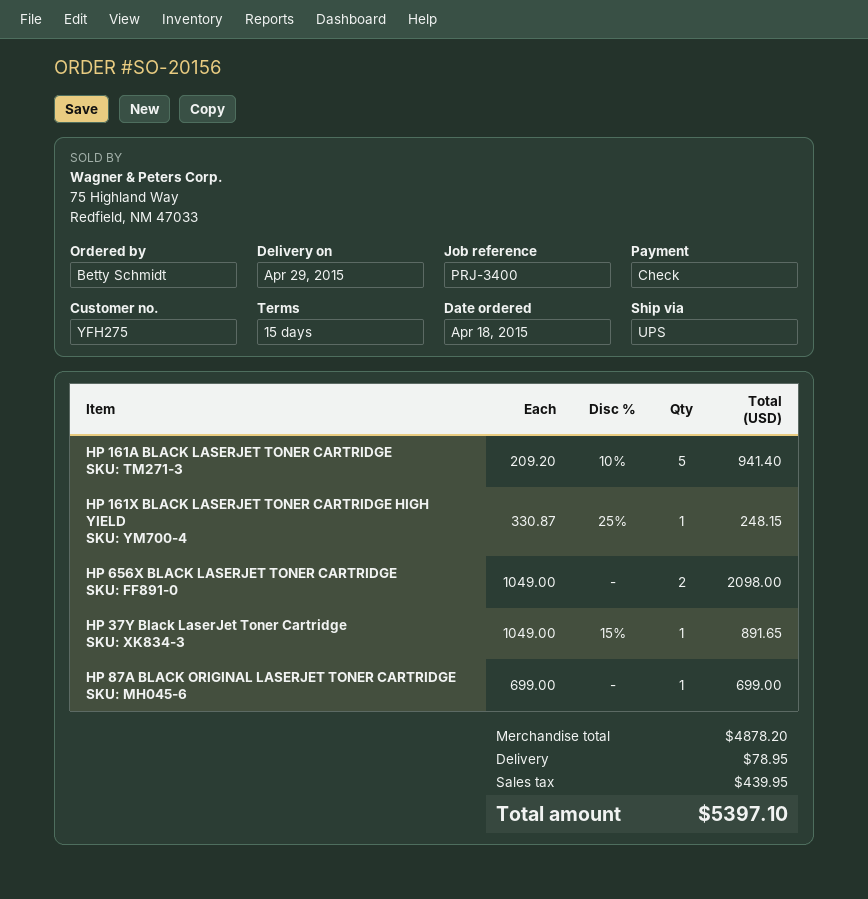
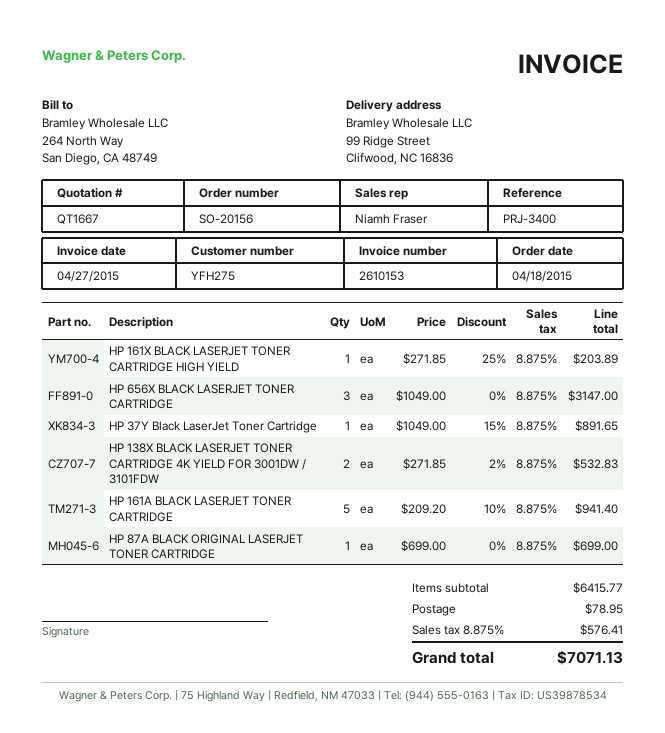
HP 161X BLACK LASERJET TONER CARTRIDGE HIGH YIELD: 1 x 330.87 - 25% = 248.15 -> 1 x 271.85 - 25% = 203.89
HP 656X BLACK LASERJET TONER CARTRIDGE: 2 x 1049.00 = 2098.00 -> 3 x 1049.00 = 3147.00
HP 138X BLACK LASERJET TONER CARTRIDGE 4K YIELD FOR 3001DW / 3101FDW: none -> 2 x 271.85 - 2% = 532.83
subtotal: 4878.20 -> 6415.77
tax: 439.95 -> 576.41
total: 5397.10 -> 7071.13

